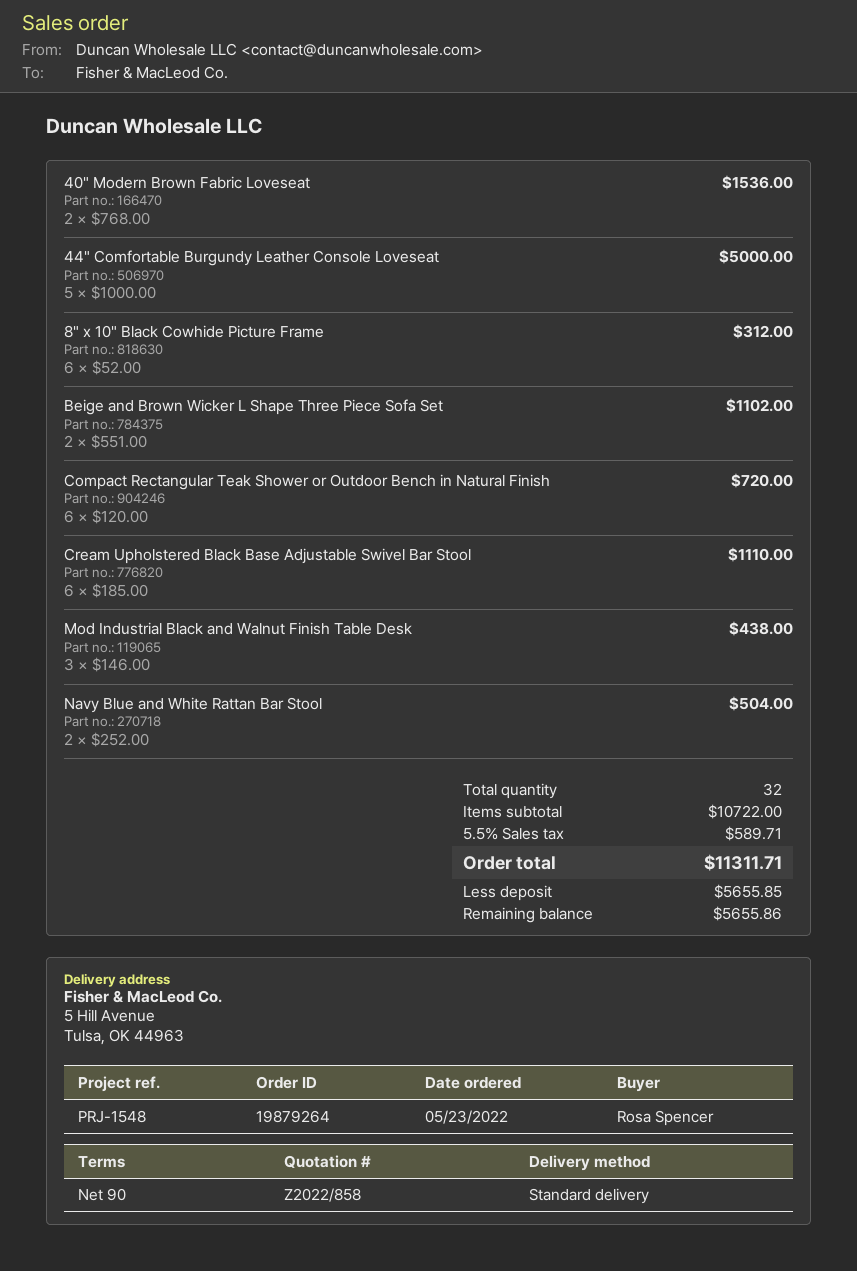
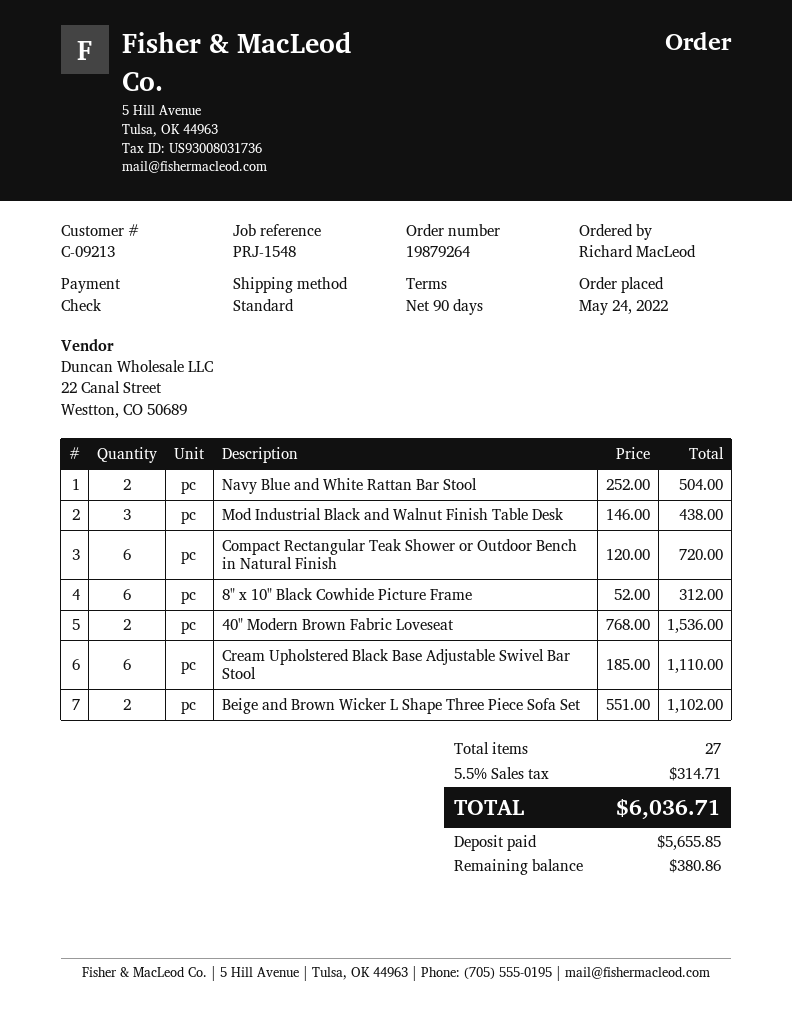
order date: 2022-05-23 -> 2022-05-24
ordered by: Rosa Spencer -> Richard MacLeod
44" Comfortable Burgundy Leather Console Loveseat: 5 x 1000.00 = 5000.00 -> none
total quantity: 32 -> 27
tax: 5.5% = 589.71 -> 5.5% = 314.71
total: 11311.71 -> 6036.71
balance: 5655.86 -> 380.86

